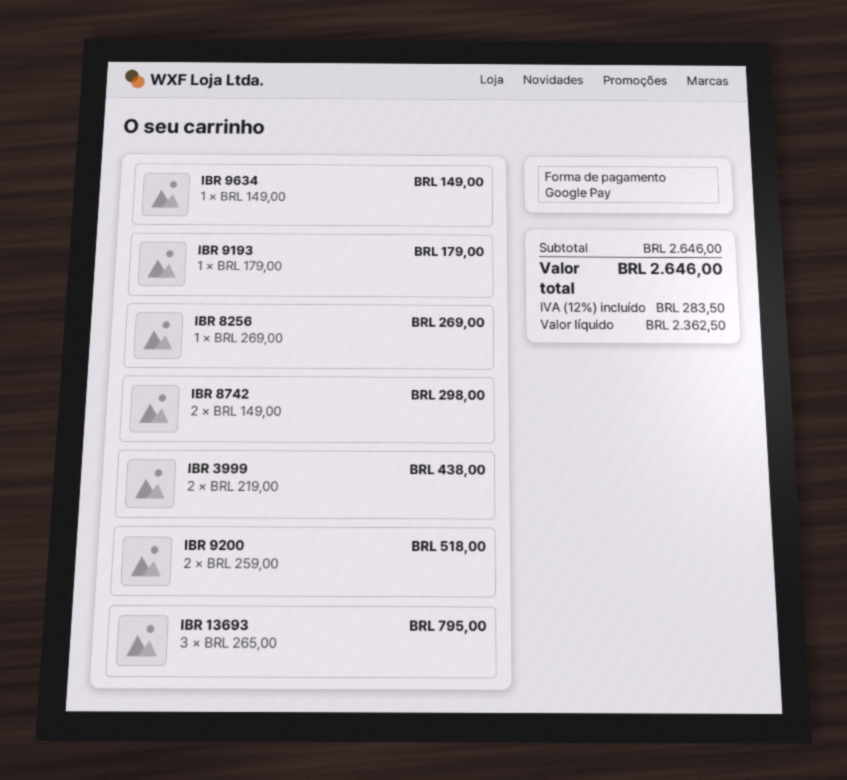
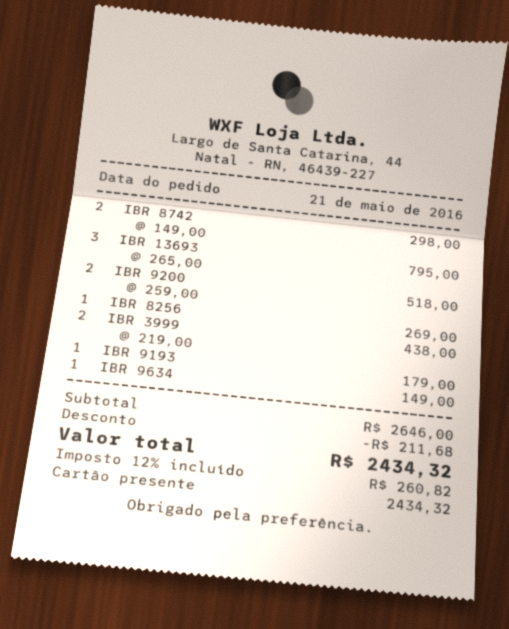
payment method: Google Pay -> gift card
discount: none -> 211.68
tax: 12% = 283.50 -> 12% = 260.82
total: 2646.00 -> 2434.32

